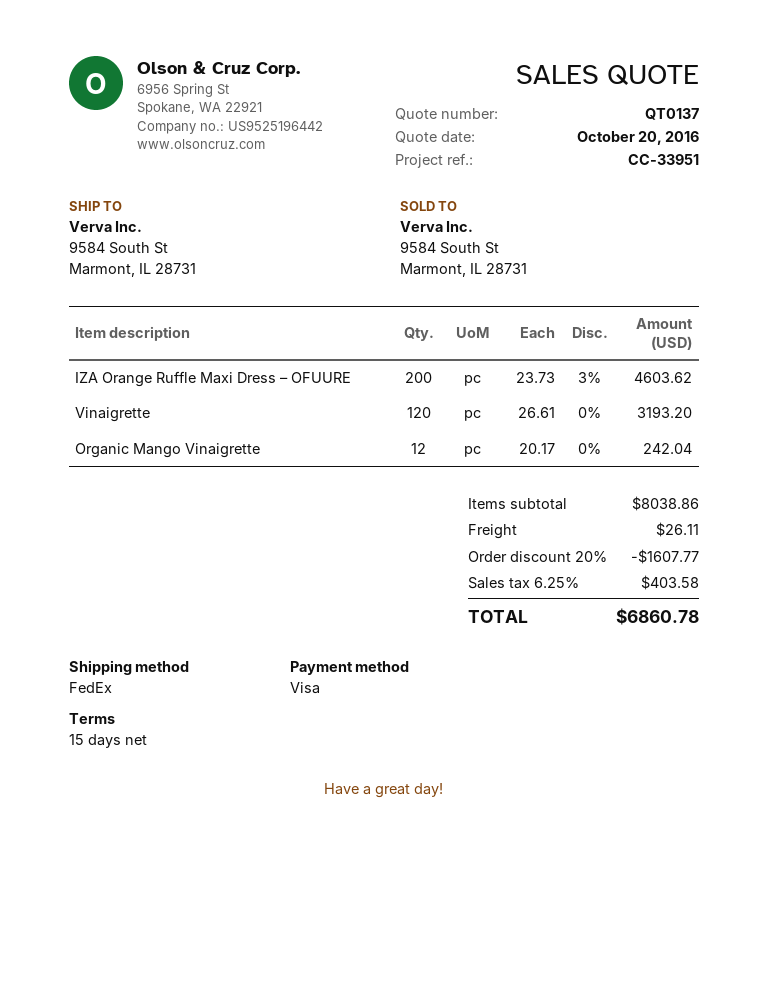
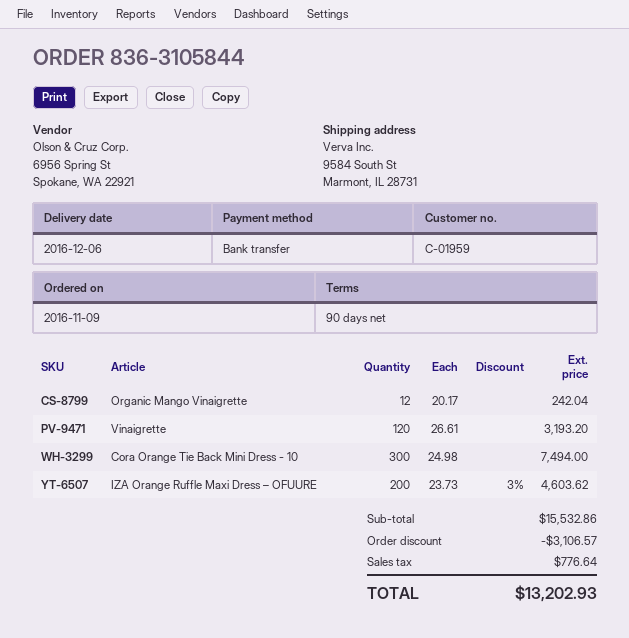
payment terms: 15 days -> 90 days
payment method: Visa -> bank transfer
Cora Orange Tie Back Mini Dress - 10: none -> 300 x 24.98 = 7494.00
subtotal: 8038.86 -> 15532.86
discount: 1607.77 -> 3106.57
shipping: 26.11 -> none
tax: 403.58 -> 776.64
total: 6860.78 -> 13202.93

